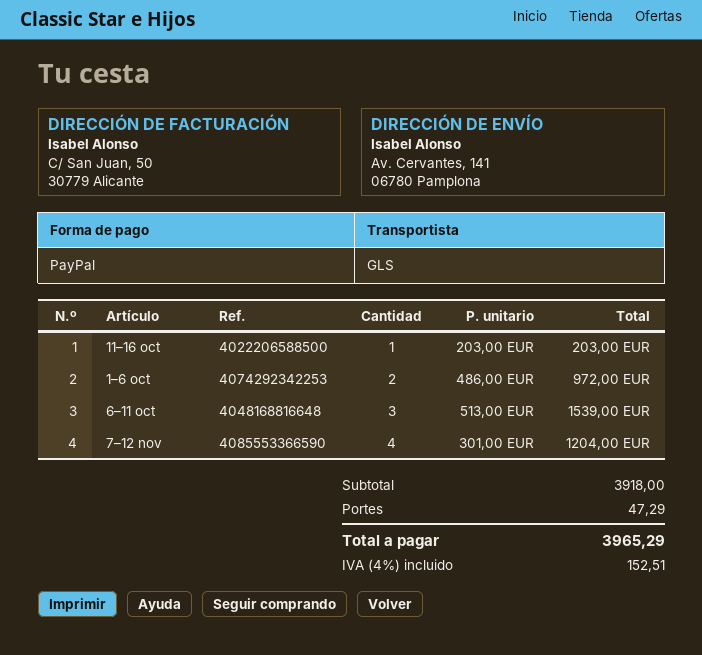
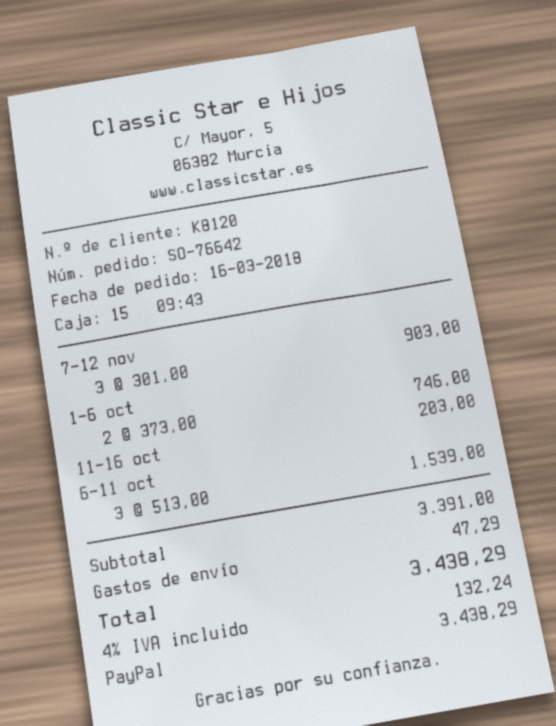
1–6 oct: 2 x 486.00 = 972.00 -> 2 x 373.00 = 746.00
7–12 nov: 4 x 301.00 = 1204.00 -> 3 x 301.00 = 903.00
subtotal: 3918.00 -> 3391.00
tax: 4% = 152.51 -> 4% = 132.24
total: 3965.29 -> 3438.29

